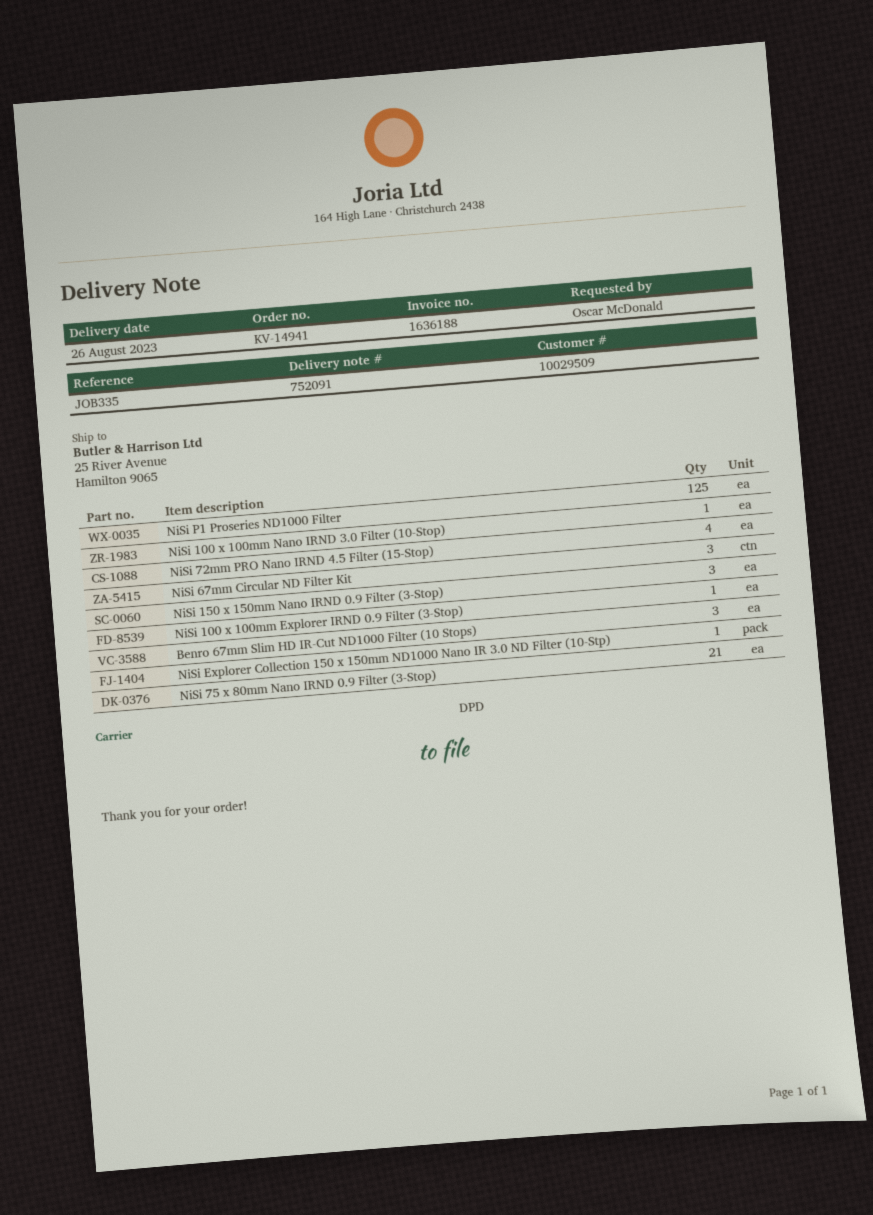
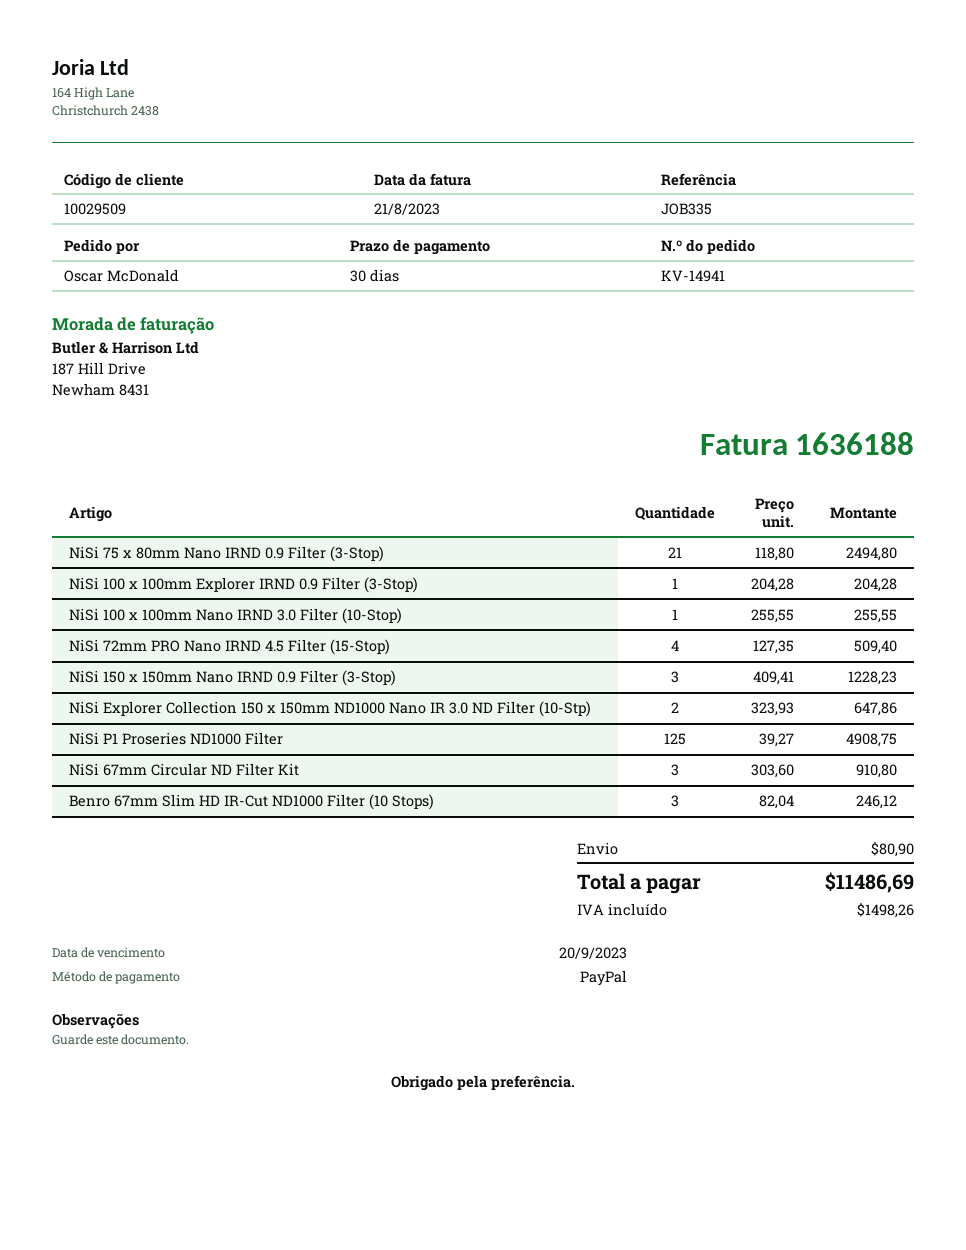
NiSi Explorer Collection 150 x 150mm ND1000 Nano IR 3.0 ND Filter (10-Stp): 1 -> 2

